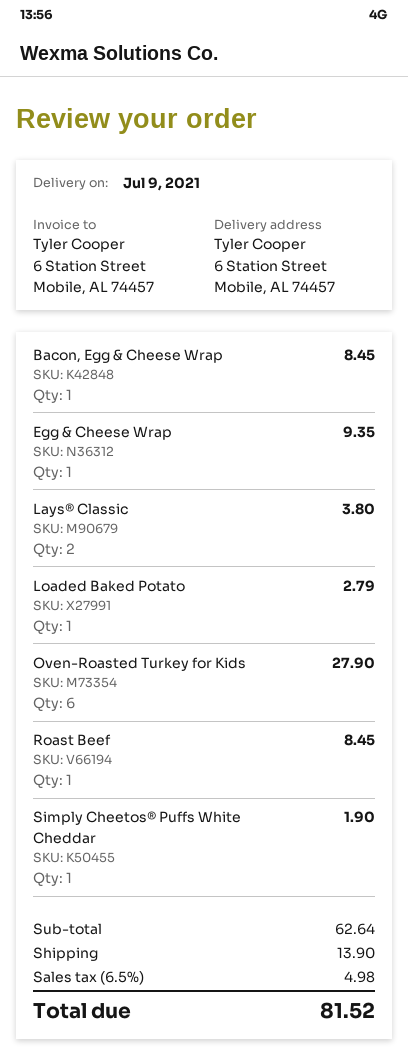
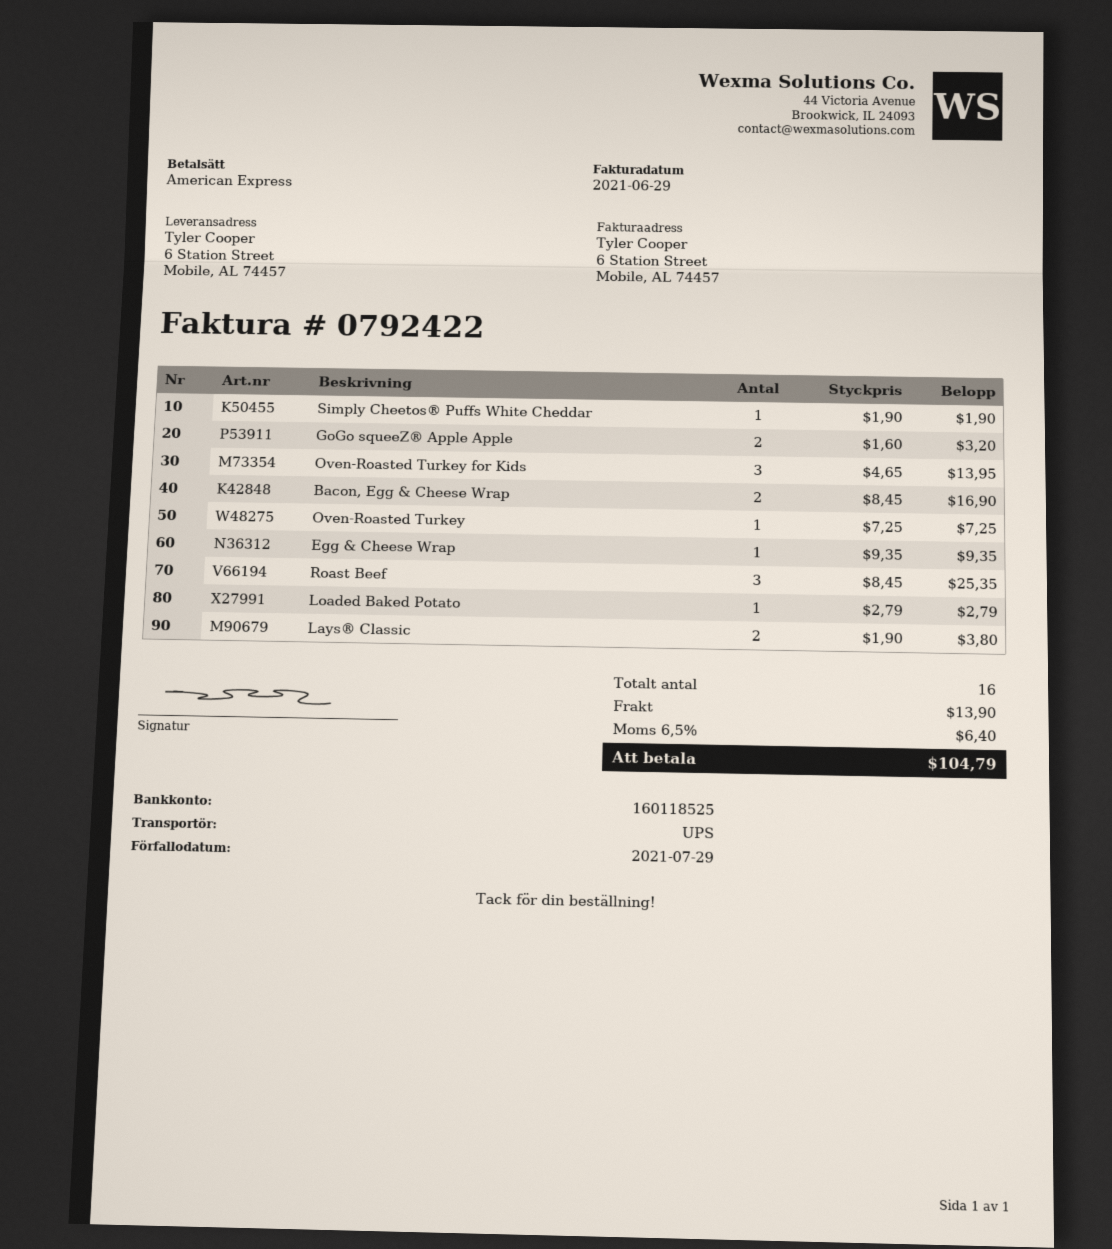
Bacon, Egg & Cheese Wrap: 1 for 8.45 -> 2 for 16.90
Oven-Roasted Turkey for Kids: 6 for 27.90 -> 3 for 13.95
Roast Beef: 1 for 8.45 -> 3 for 25.35
GoGo squeeZ® Apple Apple: none -> 2 for 3.20
Oven-Roasted Turkey: none -> 1 for 7.25
tax: 6.5% = 4.98 -> 6.5% = 6.40
total: 81.52 -> 104.79

